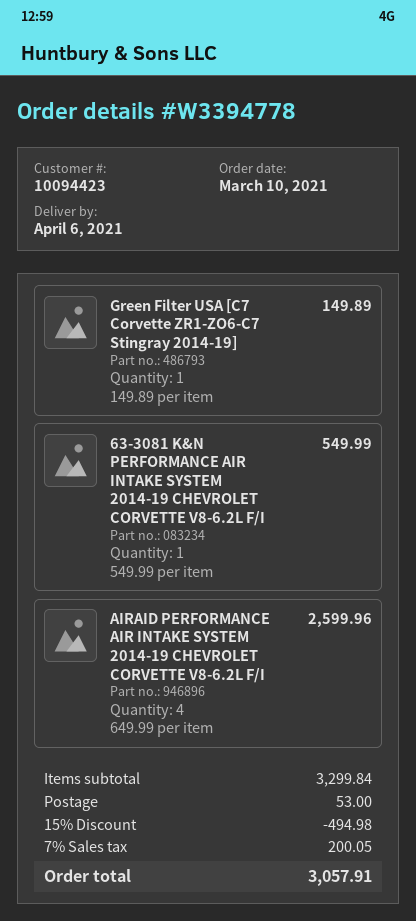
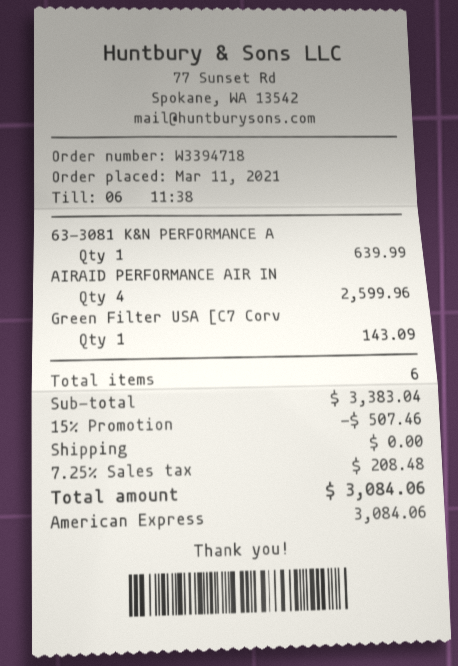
order number: W3394778 -> W3394718
order date: 2021-03-10 -> 2021-03-11
Green Filter USA [C7 Corvette ZR1-ZO6-C7 Stingray 2014-19]: 1 for 149.89 -> 1 for 143.09
63-3081 K&N PERFORMANCE AIR INTAKE SYSTEM 2014-19 CHEVROLET CORVETTE V8-6.2L F/I: 1 for 549.99 -> 1 for 639.99
subtotal: 3299.84 -> 3383.04
discount: 15% = 494.98 -> 15% = 507.46
shipping: 53.00 -> 0.00
tax: 7% = 200.05 -> 7.25% = 208.48
total: 3057.91 -> 3084.06

